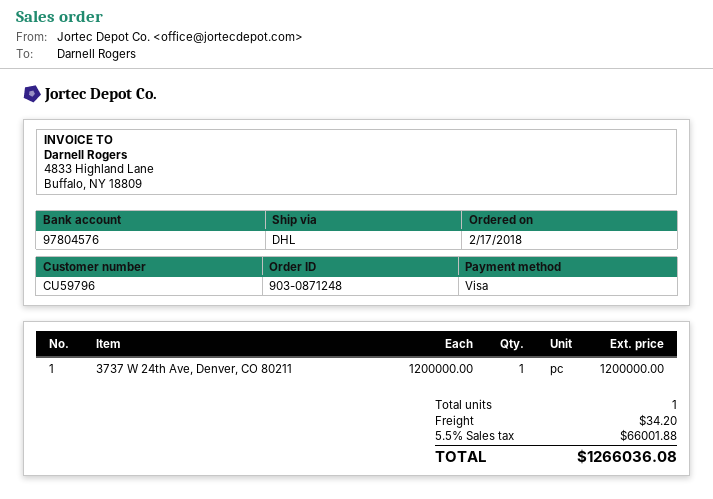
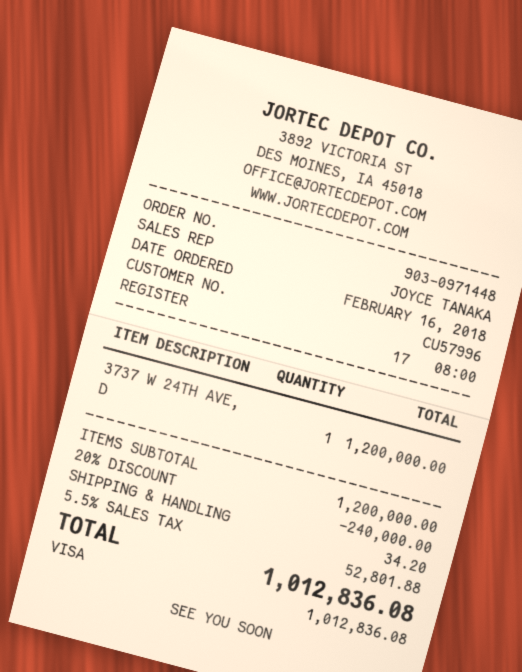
order number: 903-0871248 -> 903-0971448
order date: 2018-02-17 -> 2018-02-16
customer number: CU59796 -> CU57996
discount: none -> 20% = 240000.00
tax: 5.5% = 66001.88 -> 5.5% = 52801.88
total: 1266036.08 -> 1012836.08

